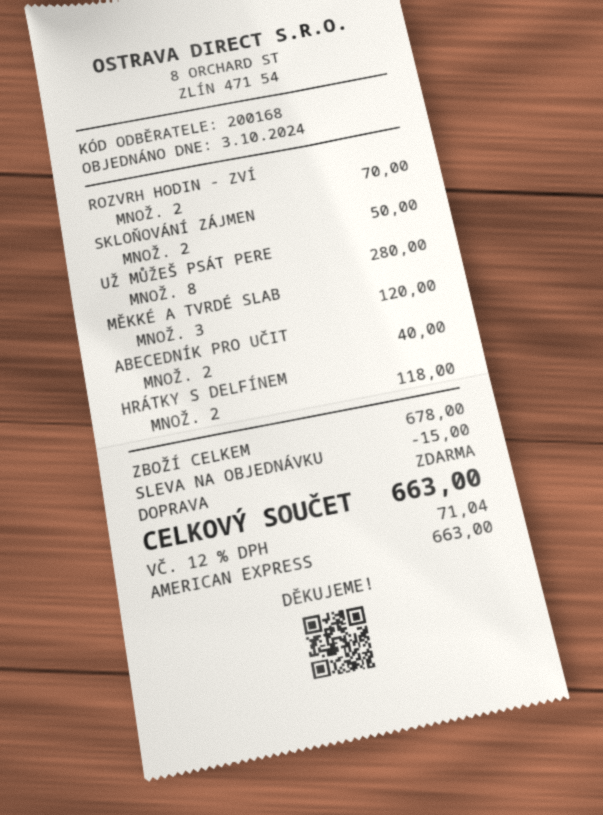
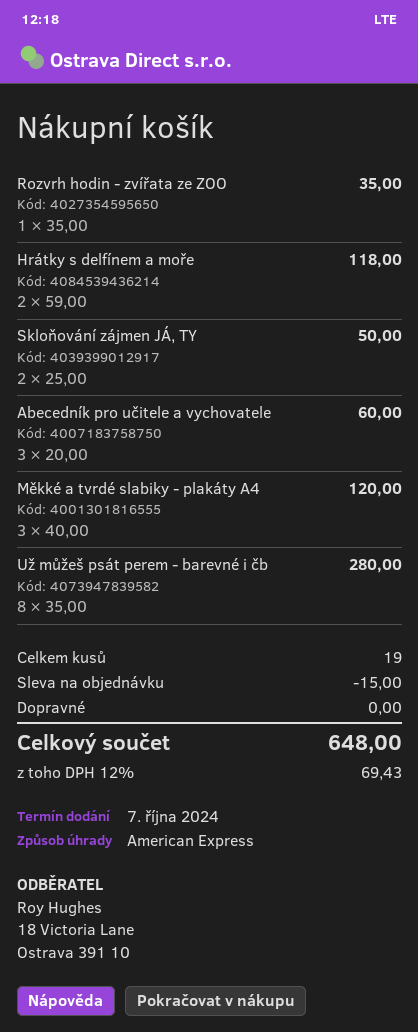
ROZVRH HODIN - ZVÍ: 2 for 70.00 -> 1 for 35.00
ABECEDNÍK PRO UČIT: 2 for 40.00 -> 3 for 60.00
tax: 12% = 71.04 -> 12% = 69.43
total: 663.00 -> 648.00

